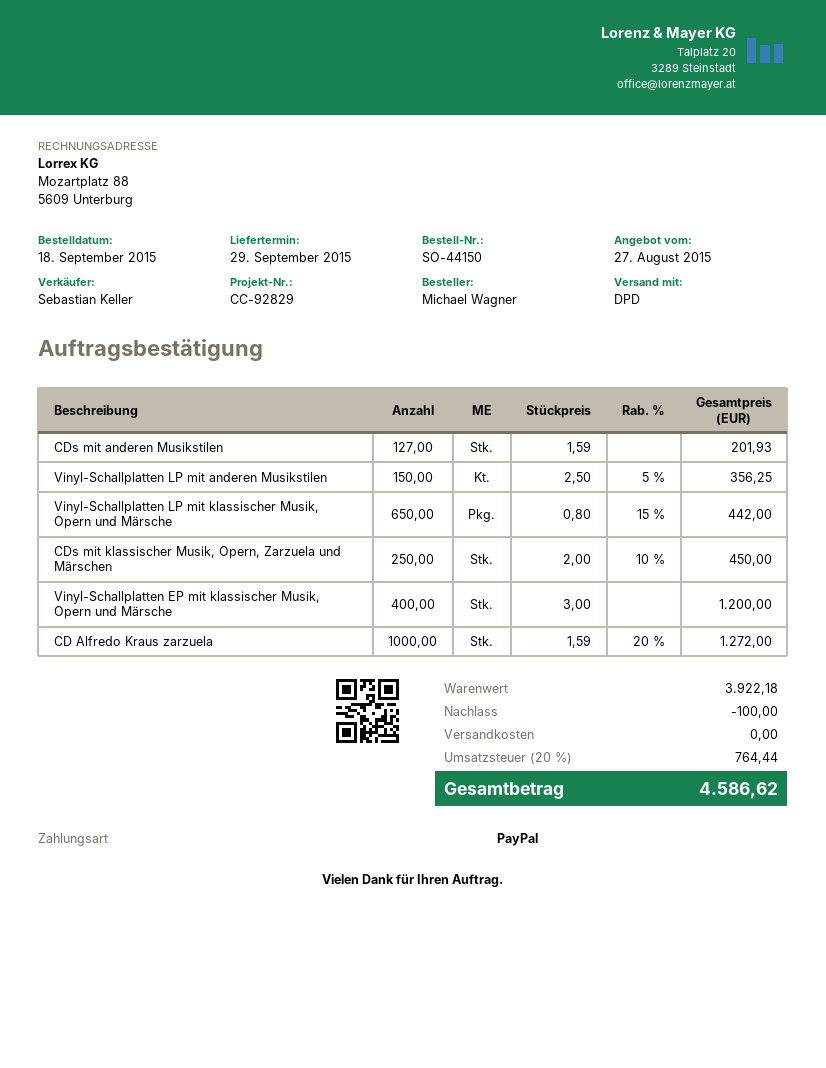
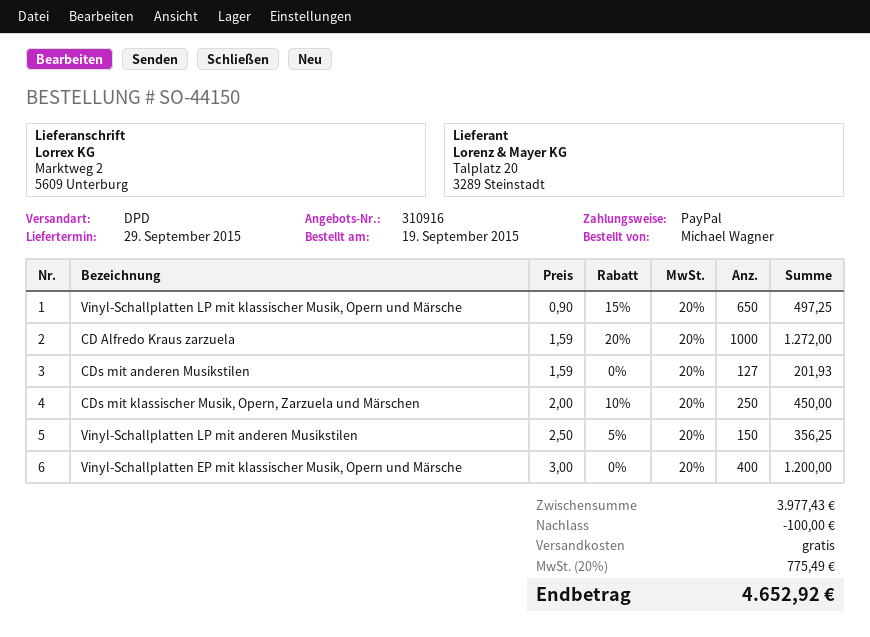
order date: 2015-09-18 -> 2015-09-19
Vinyl-Schallplatten LP mit klassischer Musik, Opern und Märsche: 650 x 0.80 - 15% = 442.00 -> 650 x 0.90 - 15% = 497.25
subtotal: 3922.18 -> 3977.43
tax: 20% = 764.44 -> 20% = 775.49
total: 4586.62 -> 4652.92

